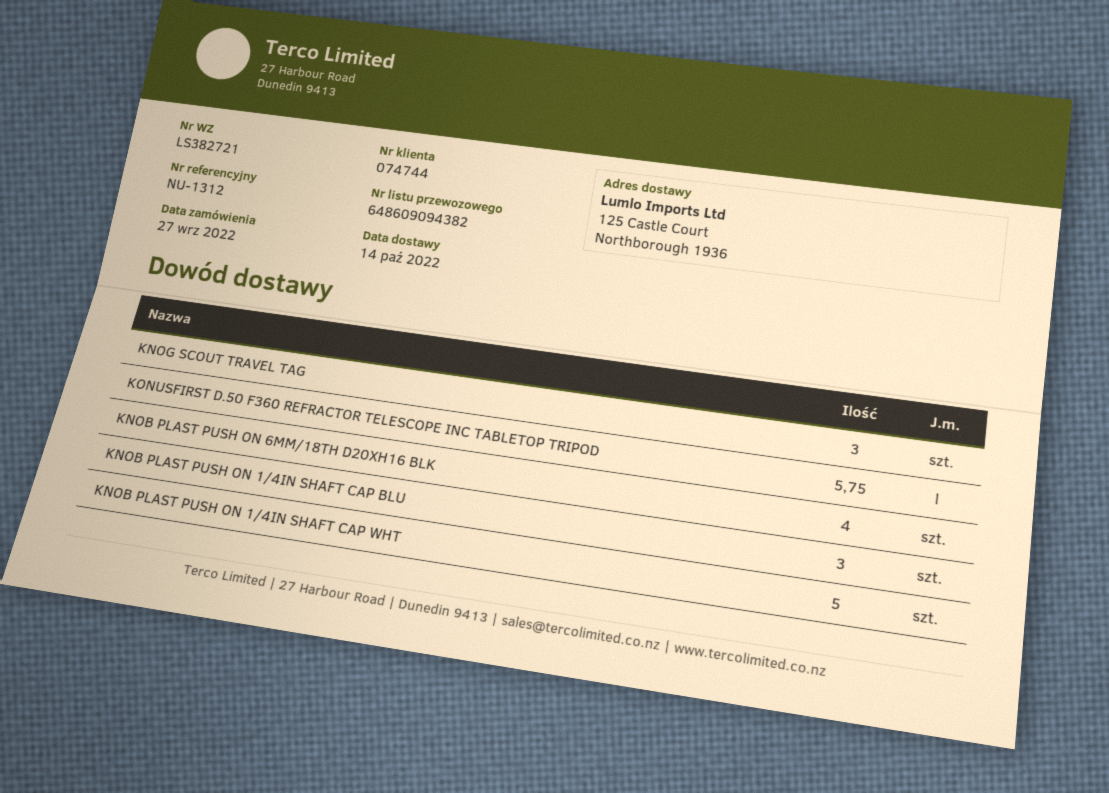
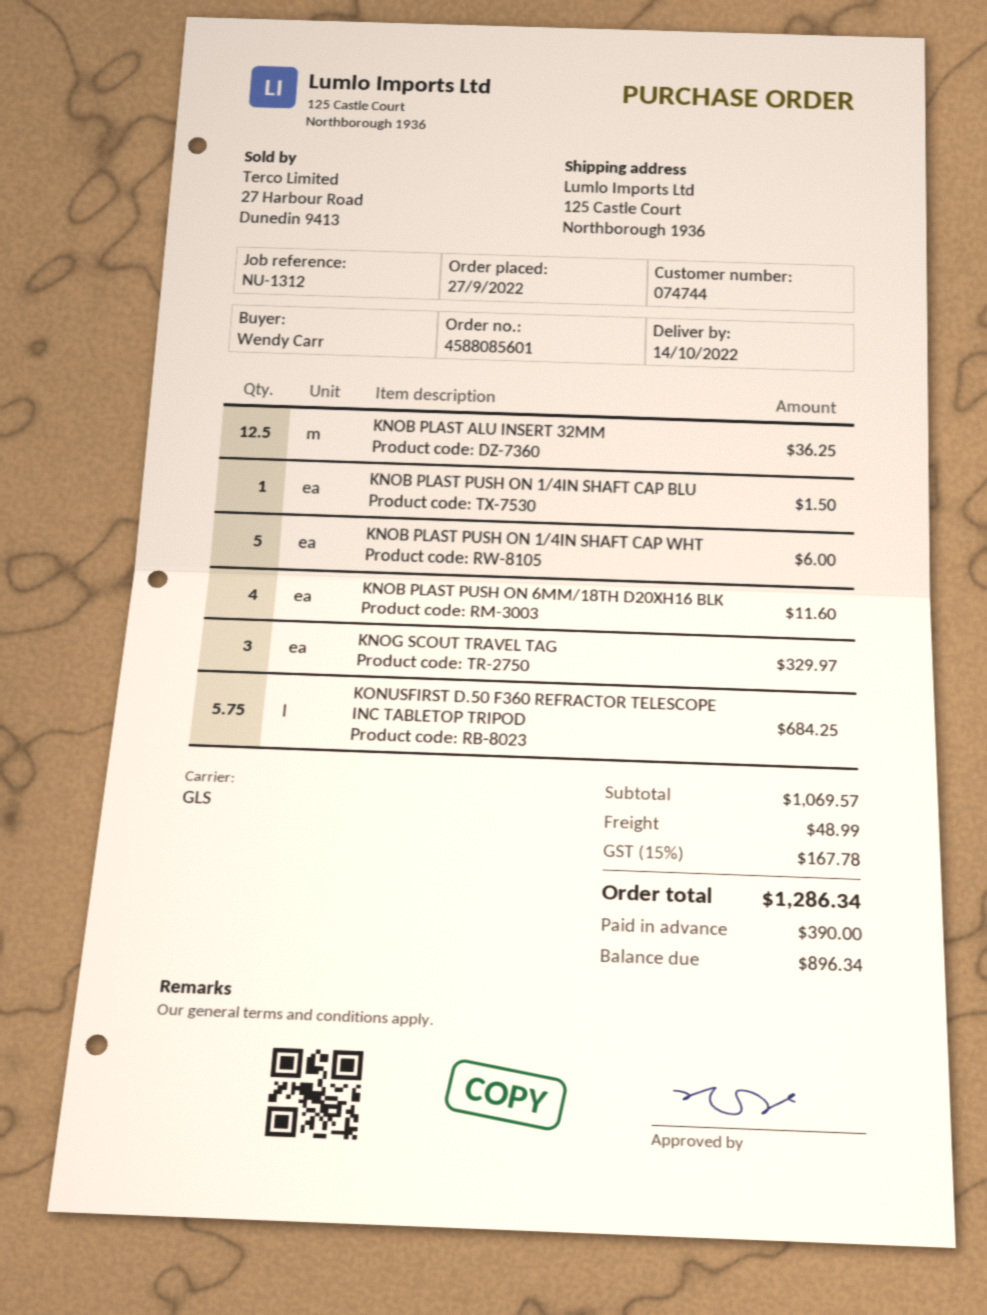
KNOB PLAST PUSH ON 1/4IN SHAFT CAP BLU: 3 -> 1
KNOB PLAST ALU INSERT 32MM: none -> 12.5

